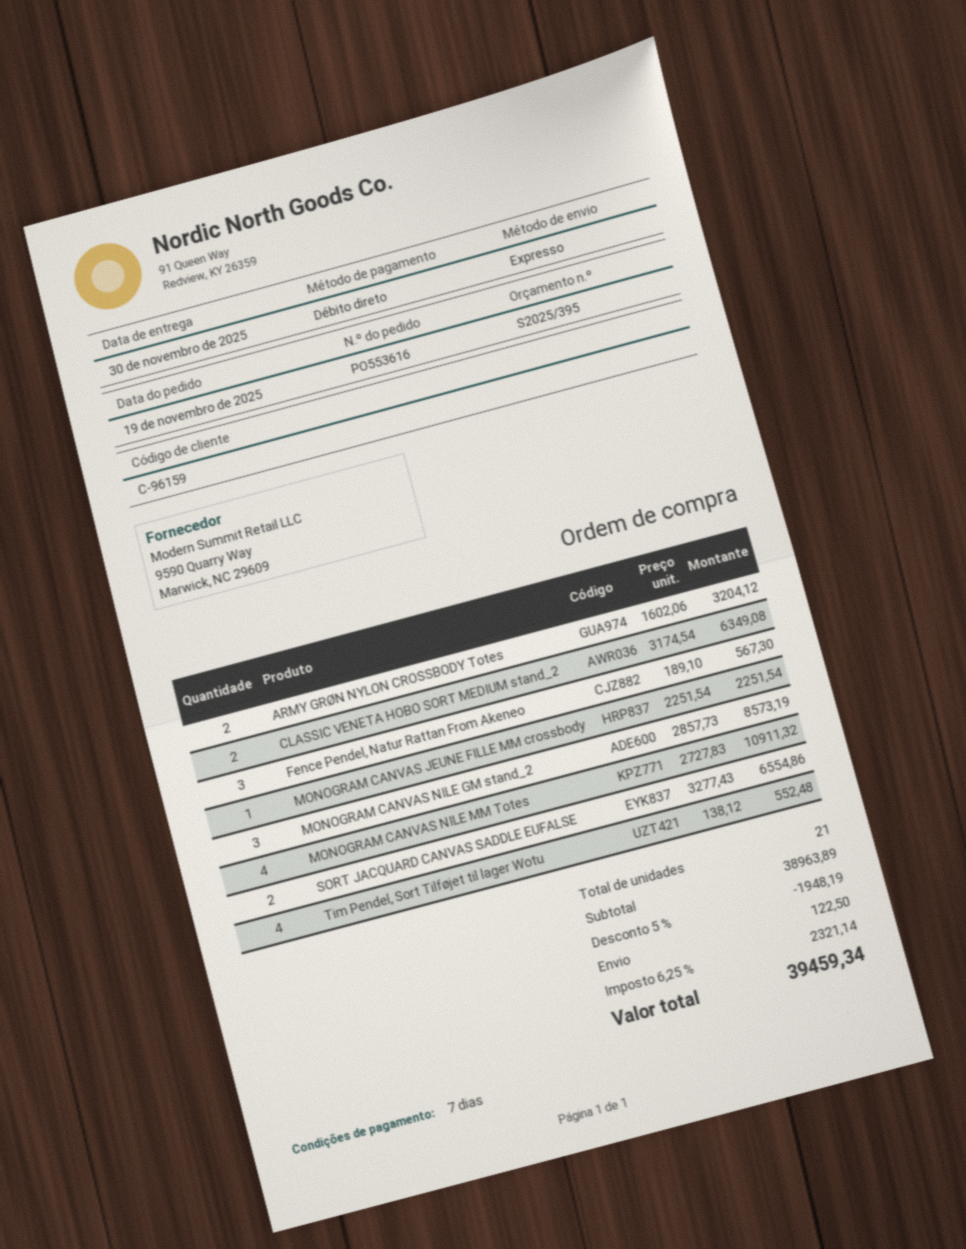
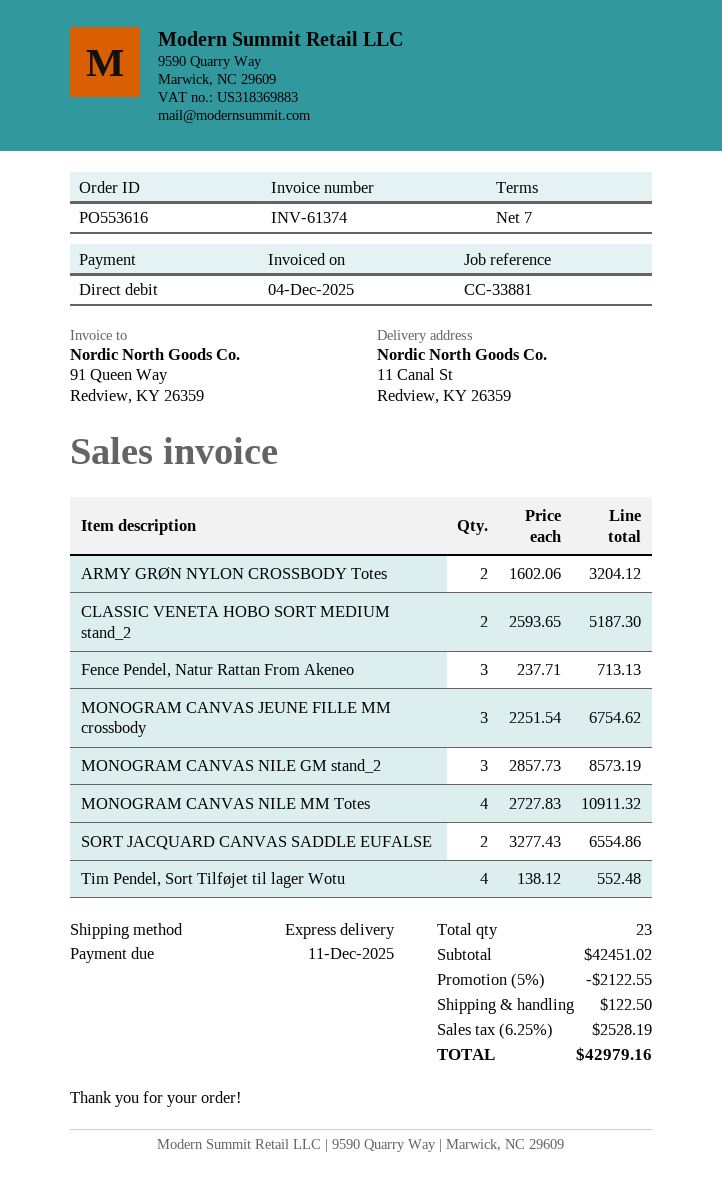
CLASSIC VENETA HOBO SORT MEDIUM stand_2: 2 x 3174.54 = 6349.08 -> 2 x 2593.65 = 5187.30
Fence Pendel, Natur Rattan From Akeneo: 3 x 189.10 = 567.30 -> 3 x 237.71 = 713.13
MONOGRAM CANVAS JEUNE FILLE MM crossbody: 1 x 2251.54 = 2251.54 -> 3 x 2251.54 = 6754.62
total quantity: 21 -> 23
subtotal: 38963.89 -> 42451.02
discount: 5% = 1948.19 -> 5% = 2122.55
tax: 6.25% = 2321.14 -> 6.25% = 2528.19
total: 39459.34 -> 42979.16

